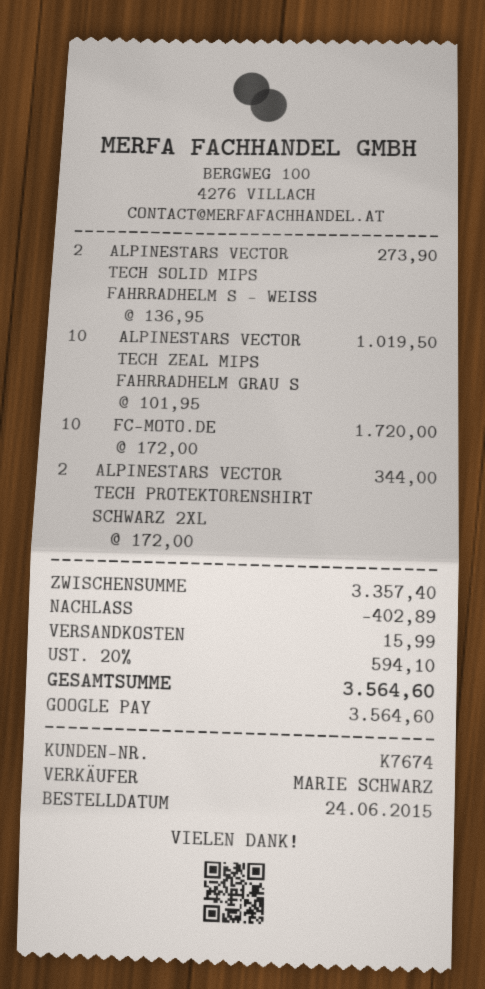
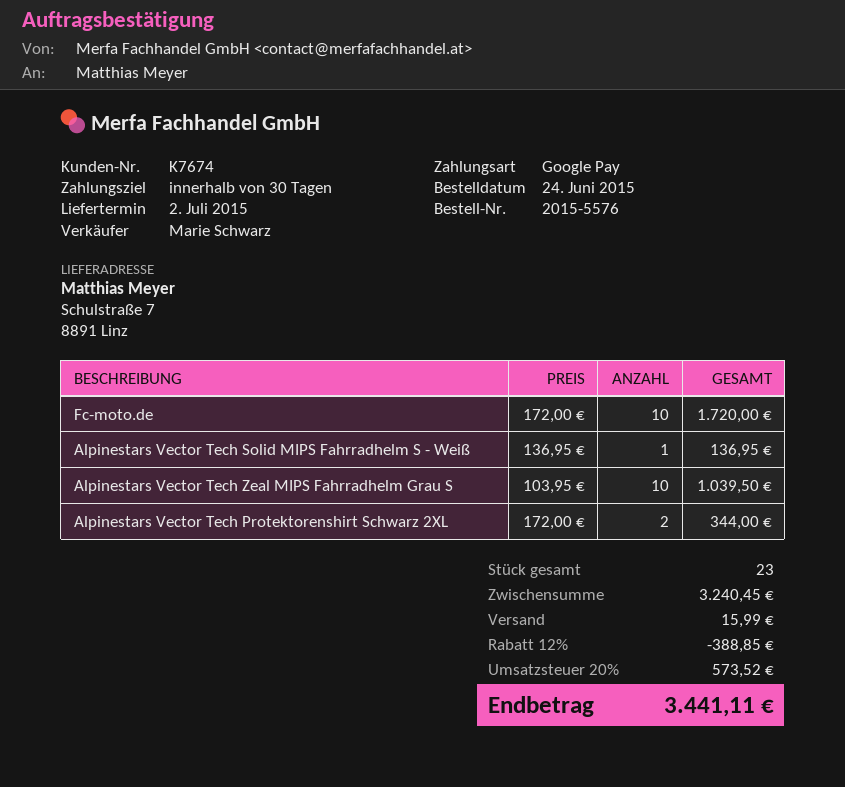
ALPINESTARS VECTOR TECH SOLID MIPS FAHRRADHELM S - WEISS: 2 x 136.95 = 273.90 -> 1 x 136.95 = 136.95
ALPINESTARS VECTOR TECH ZEAL MIPS FAHRRADHELM GRAU S: 10 x 101.95 = 1019.50 -> 10 x 103.95 = 1039.50
subtotal: 3357.40 -> 3240.45
discount: 402.89 -> 388.85
tax: 20% = 594.10 -> 20% = 573.52
total: 3564.60 -> 3441.11

